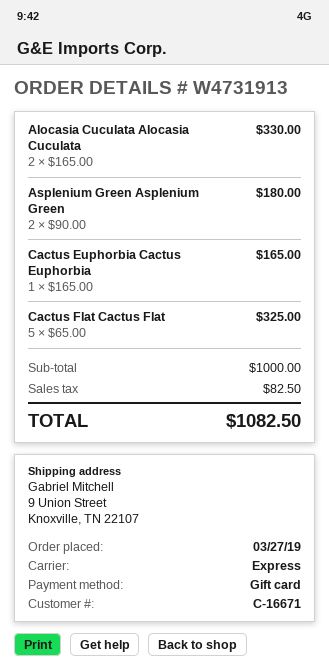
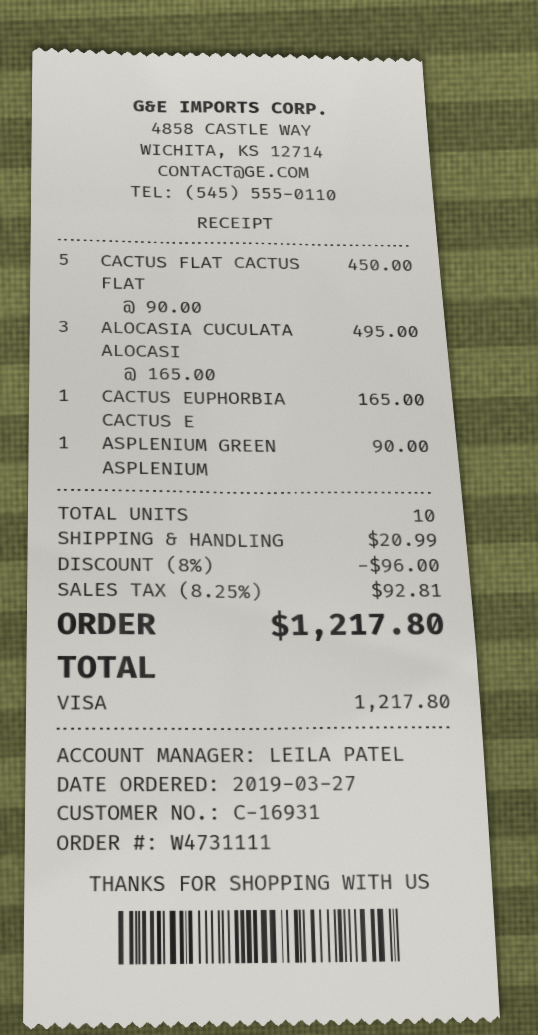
order number: W4731913 -> W4731111
customer number: C-16671 -> C-16931
payment method: gift card -> Visa
Alocasia Cuculata Alocasia Cuculata: 2 x 165.00 = 330.00 -> 3 x 165.00 = 495.00
Asplenium Green Asplenium Green: 2 x 90.00 = 180.00 -> 1 x 90.00 = 90.00
Cactus Flat Cactus Flat: 5 x 65.00 = 325.00 -> 5 x 90.00 = 450.00
discount: none -> 8% = 96.00
shipping: none -> 20.99
tax: 82.50 -> 92.81
total: 1082.50 -> 1217.80

